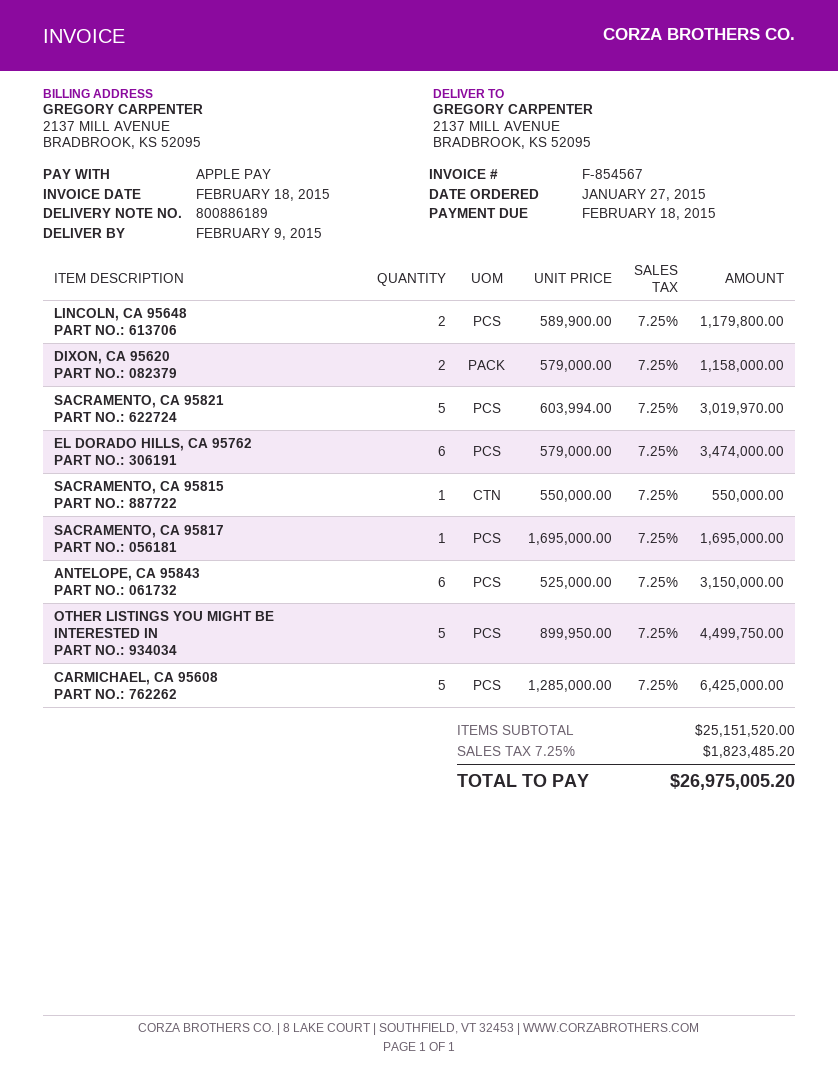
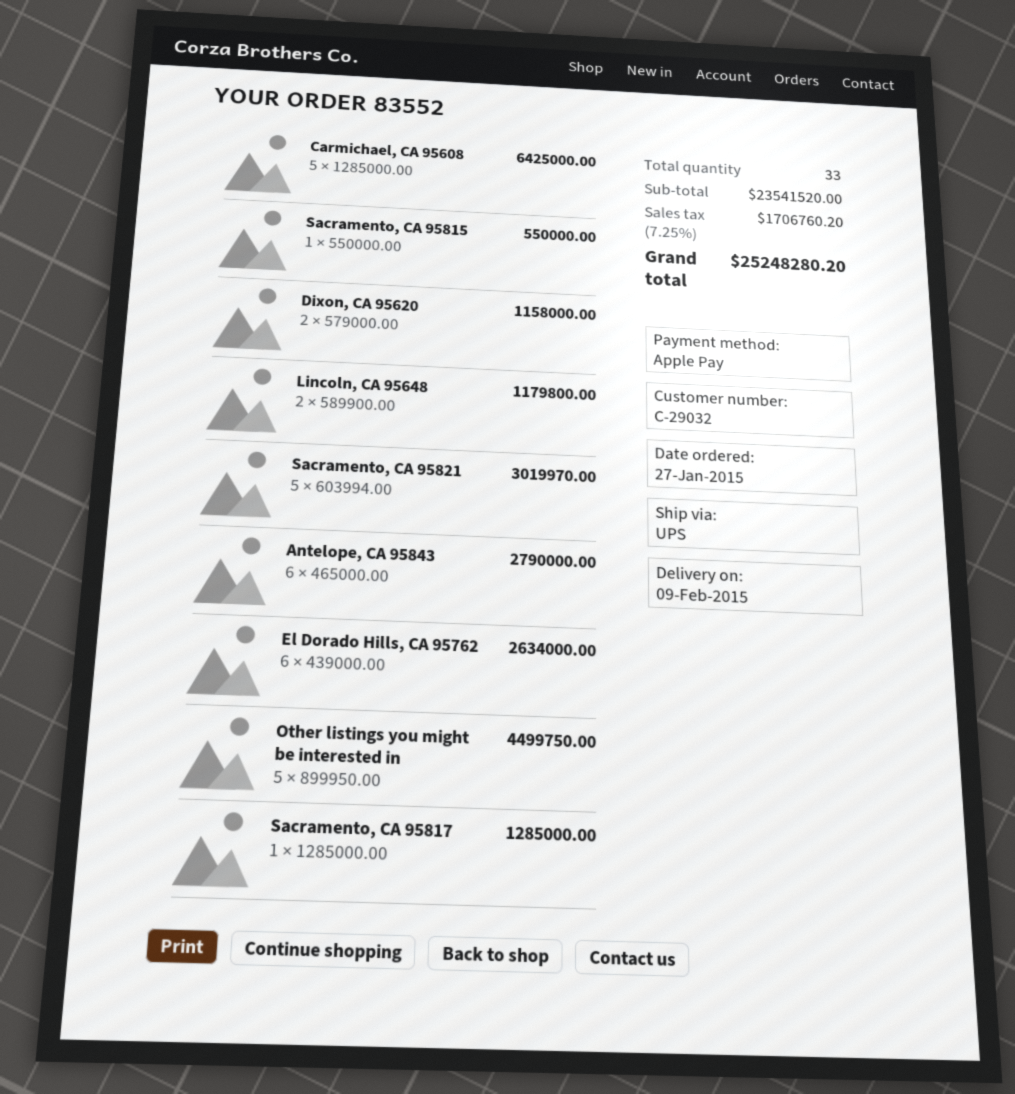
EL DORADO HILLS, CA 95762: 6 x 579000.00 = 3474000.00 -> 6 x 439000.00 = 2634000.00
SACRAMENTO, CA 95817: 1 x 1695000.00 = 1695000.00 -> 1 x 1285000.00 = 1285000.00
ANTELOPE, CA 95843: 6 x 525000.00 = 3150000.00 -> 6 x 465000.00 = 2790000.00
subtotal: 25151520.00 -> 23541520.00
tax: 7.25% = 1823485.20 -> 7.25% = 1706760.20
total: 26975005.20 -> 25248280.20

